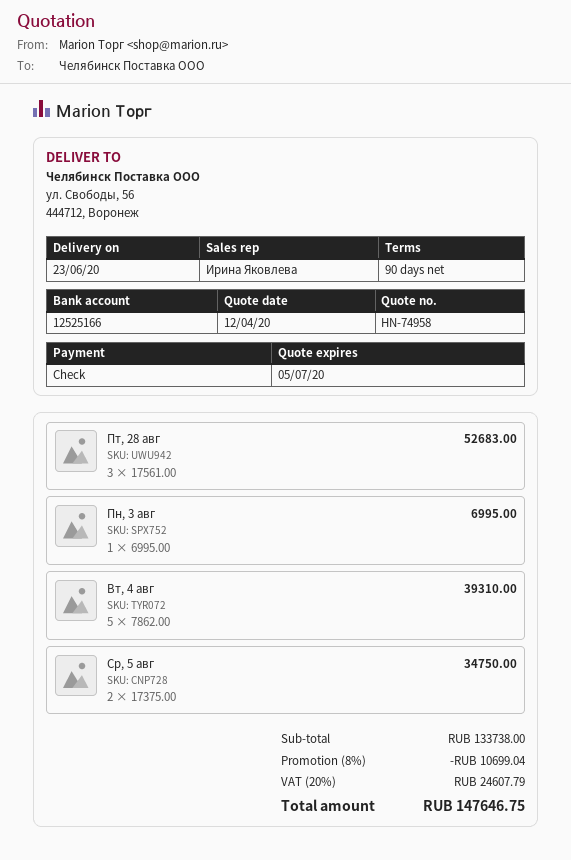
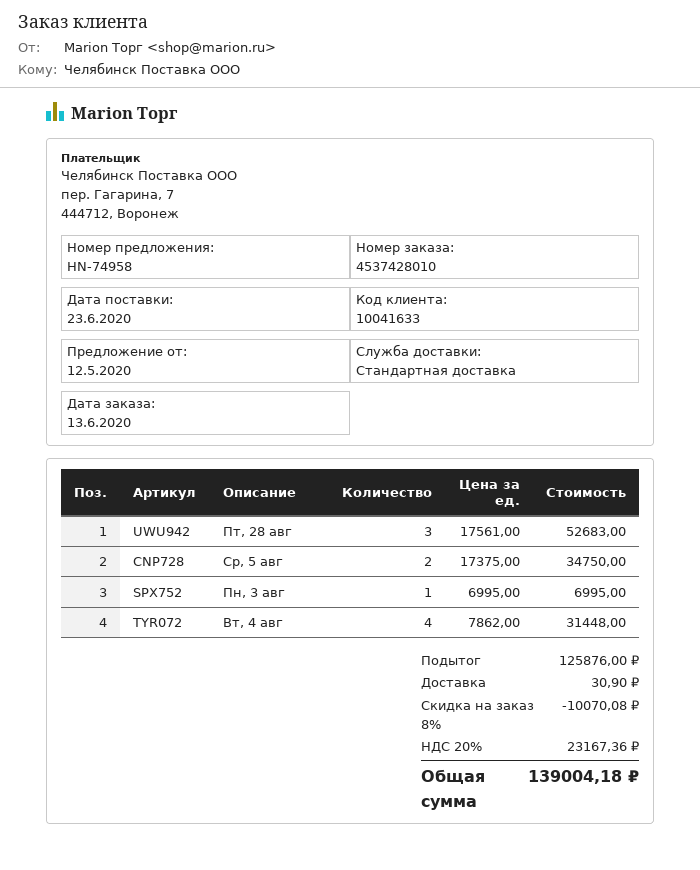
quote date: 2020-04-12 -> 2020-05-12
Вт, 4 авг: 5 x 7862.00 = 39310.00 -> 4 x 7862.00 = 31448.00
subtotal: 133738.00 -> 125876.00
discount: 8% = 10699.04 -> 8% = 10070.08
shipping: none -> 30.90
tax: 20% = 24607.79 -> 20% = 23167.36
total: 147646.75 -> 139004.18

